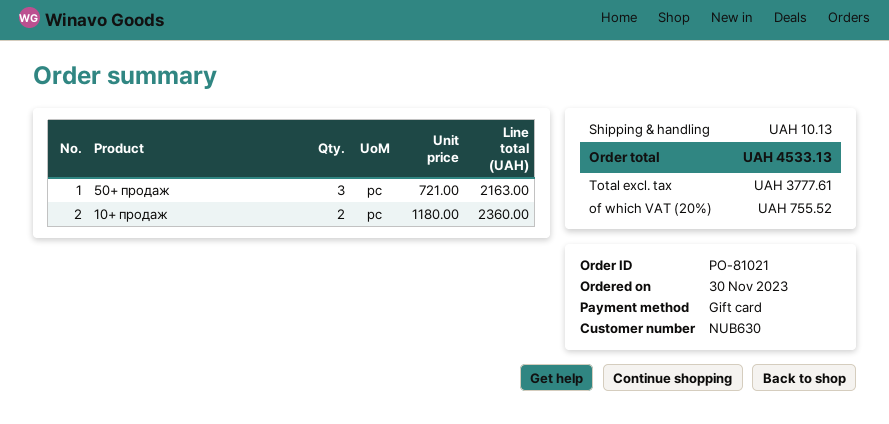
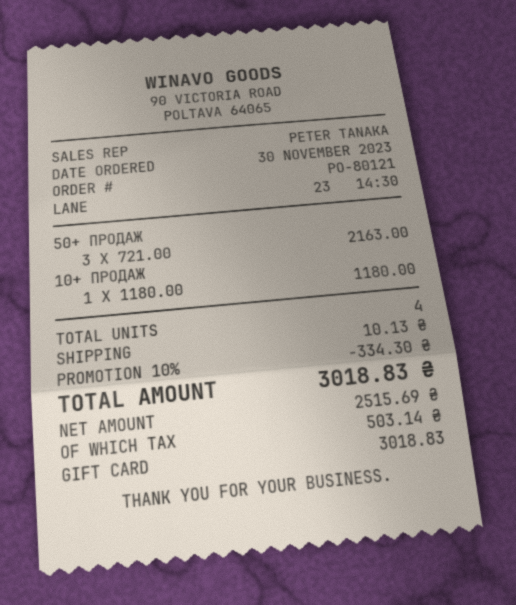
order number: PO-81021 -> PO-80121
10+ продаж: 2 x 1180.00 = 2360.00 -> 1 x 1180.00 = 1180.00
discount: none -> 10% = 334.30
net: 3777.61 -> 2515.69
tax: 755.52 -> 503.14
total: 4533.13 -> 3018.83

